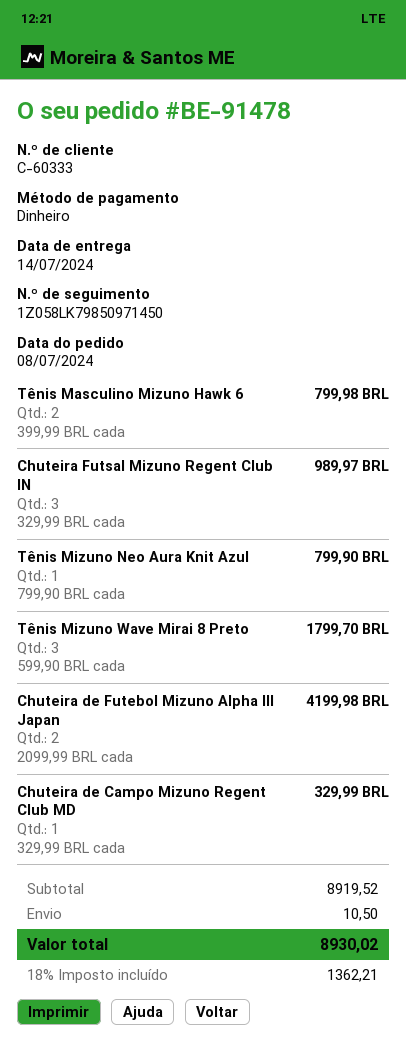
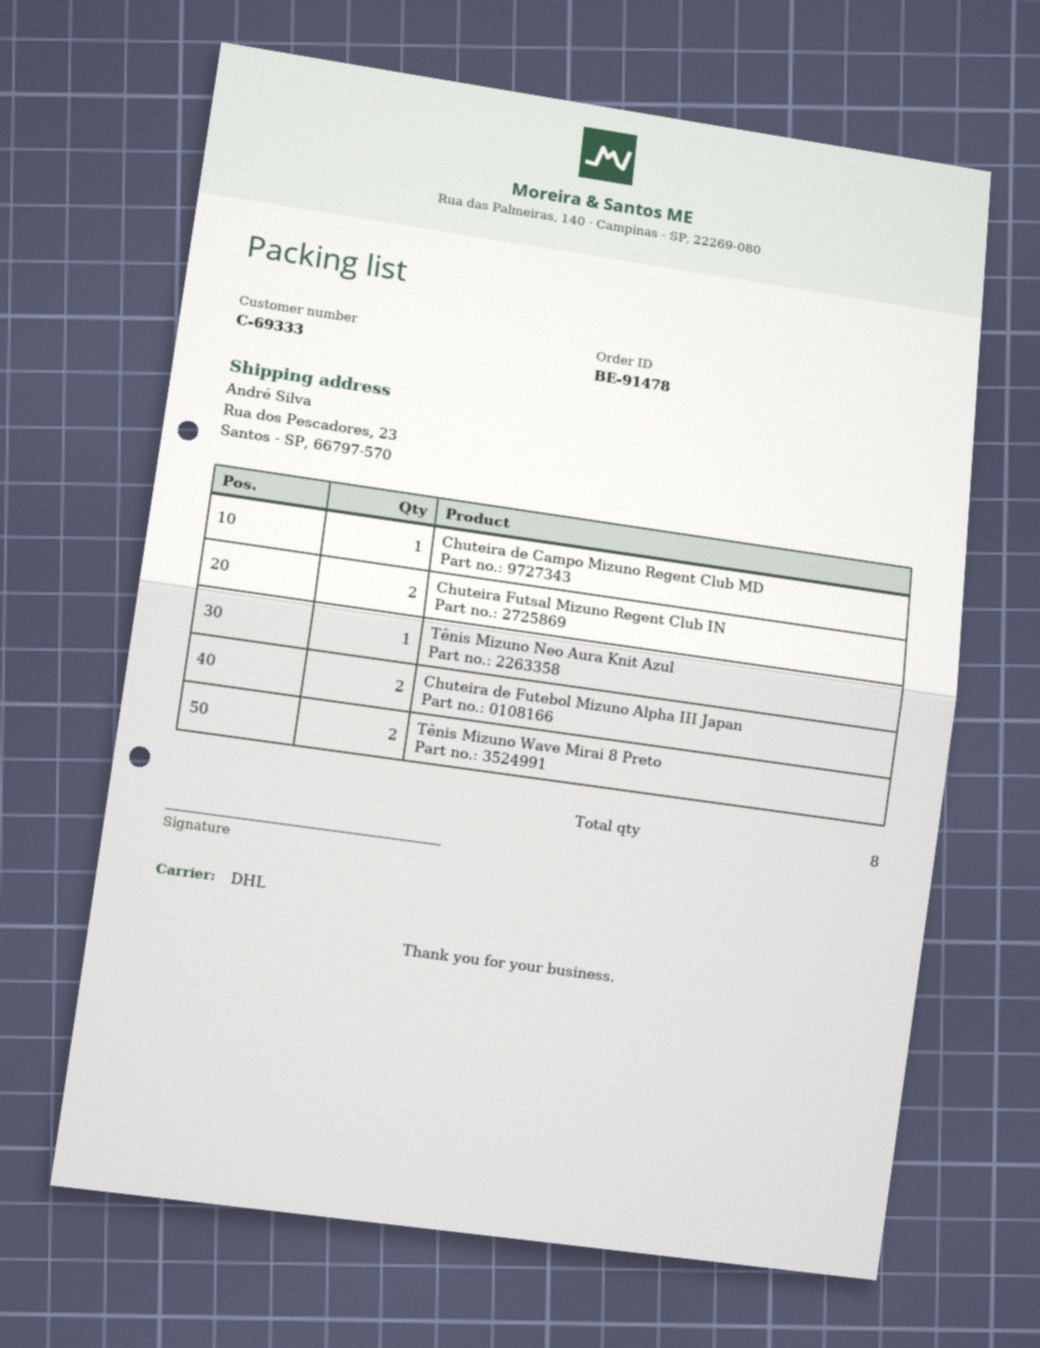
customer number: C-60333 -> C-69333
Tênis Masculino Mizuno Hawk 6: 2 -> none
Chuteira Futsal Mizuno Regent Club IN: 3 -> 2
Tênis Mizuno Wave Mirai 8 Preto: 3 -> 2

